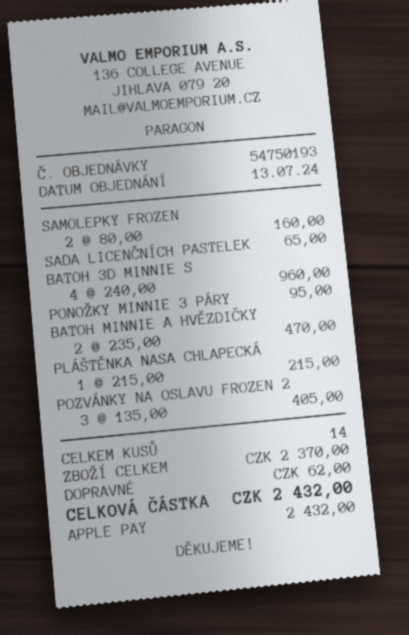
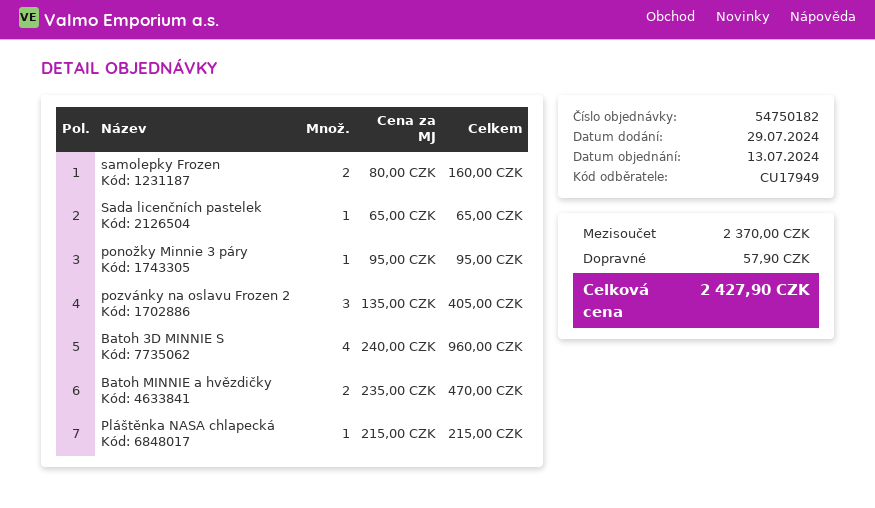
order number: 54750193 -> 54750182
shipping: 62.00 -> 57.90
total: 2432.00 -> 2427.90

